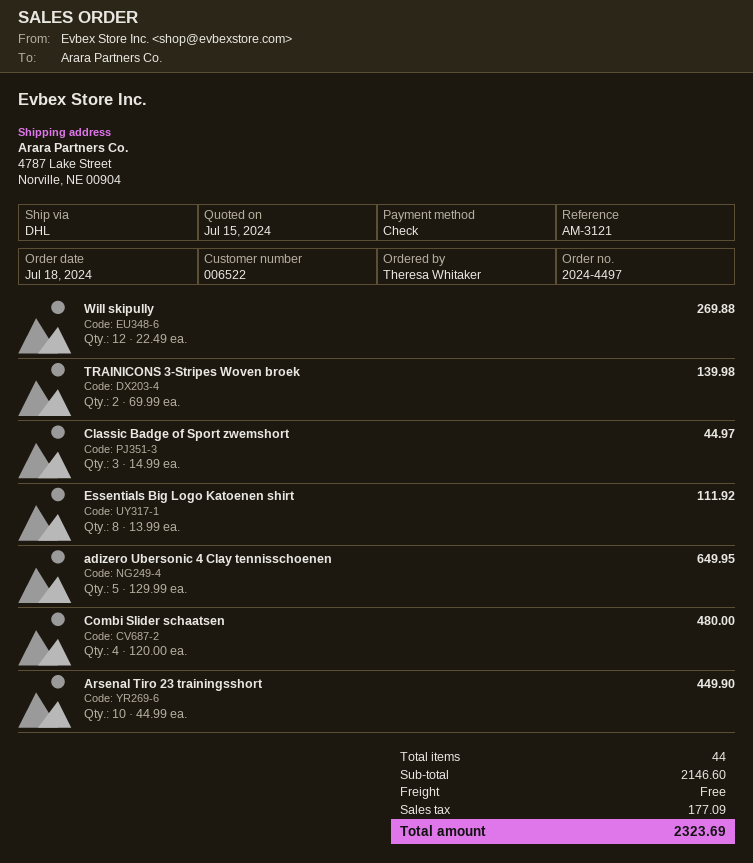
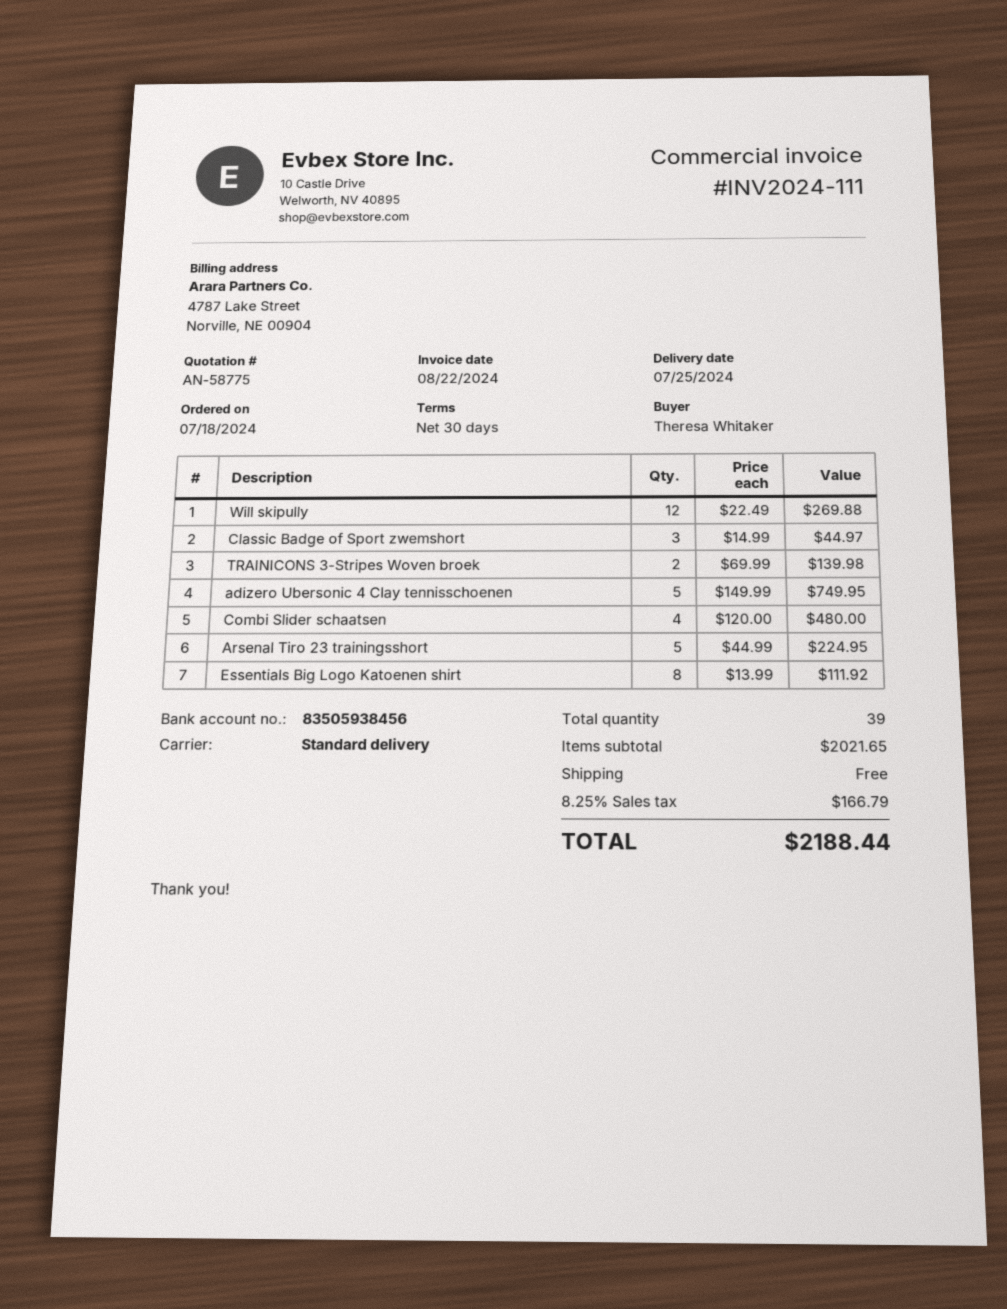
shipping method: DHL -> standard
adizero Ubersonic 4 Clay tennisschoenen: 5 x 129.99 = 649.95 -> 5 x 149.99 = 749.95
Arsenal Tiro 23 trainingsshort: 10 x 44.99 = 449.90 -> 5 x 44.99 = 224.95
total quantity: 44 -> 39
subtotal: 2146.60 -> 2021.65
tax: 177.09 -> 166.79
total: 2323.69 -> 2188.44

